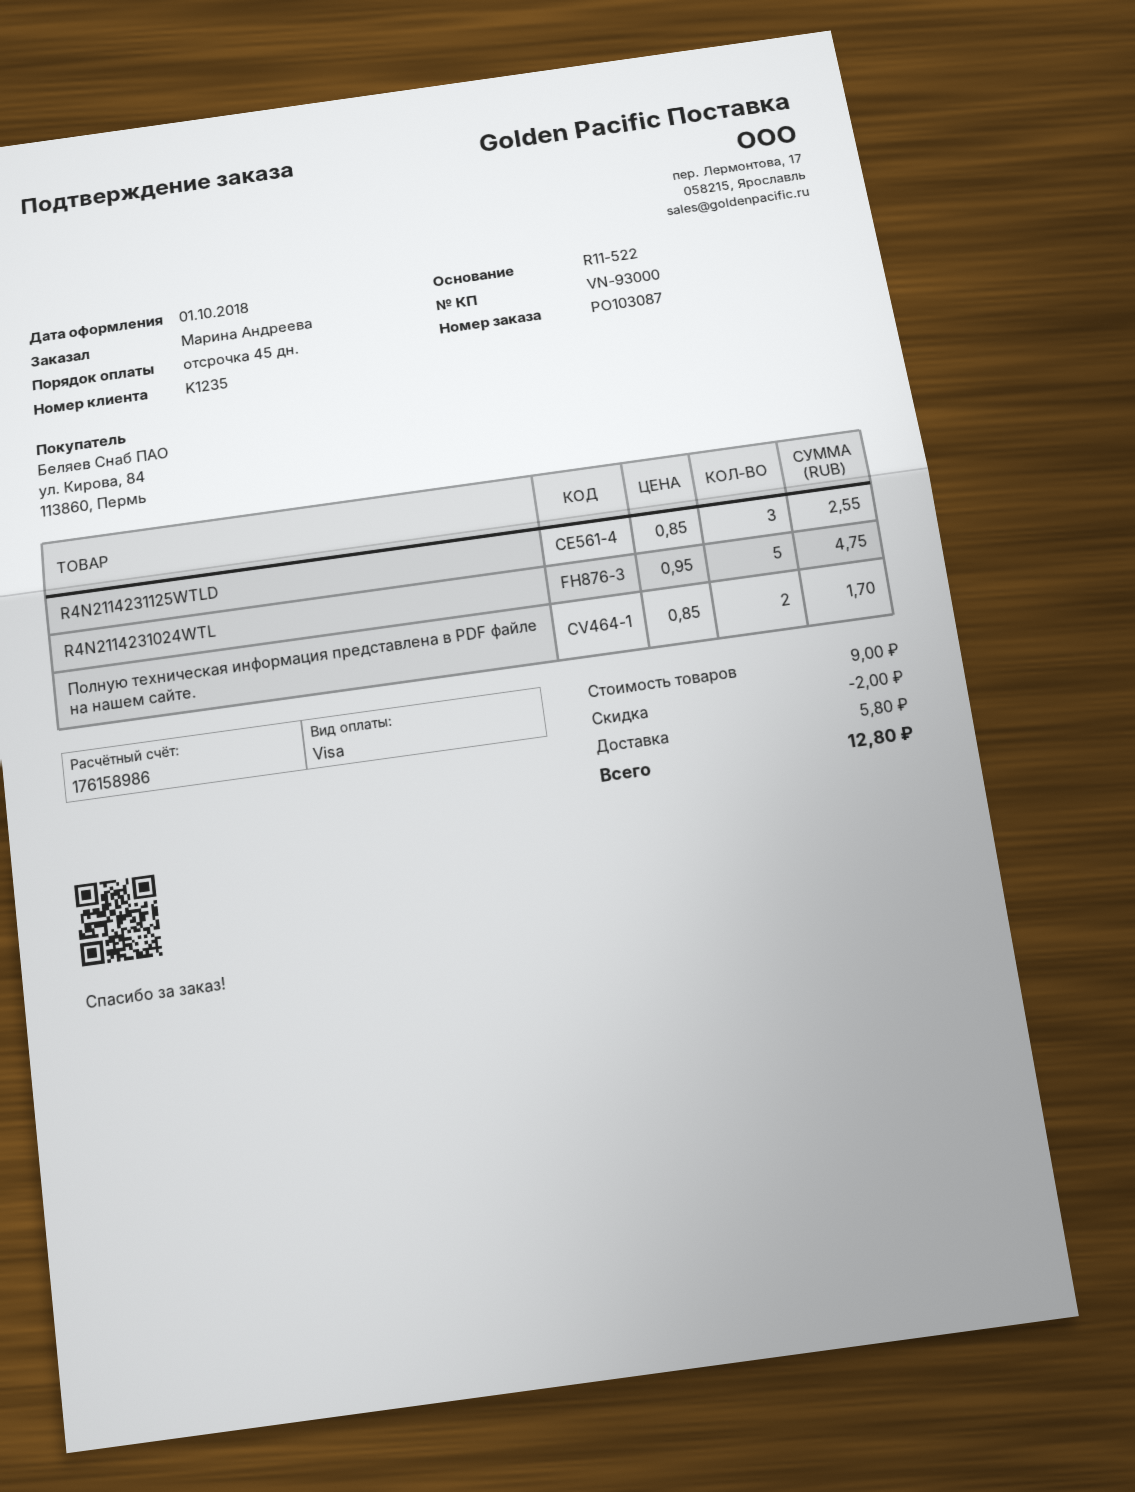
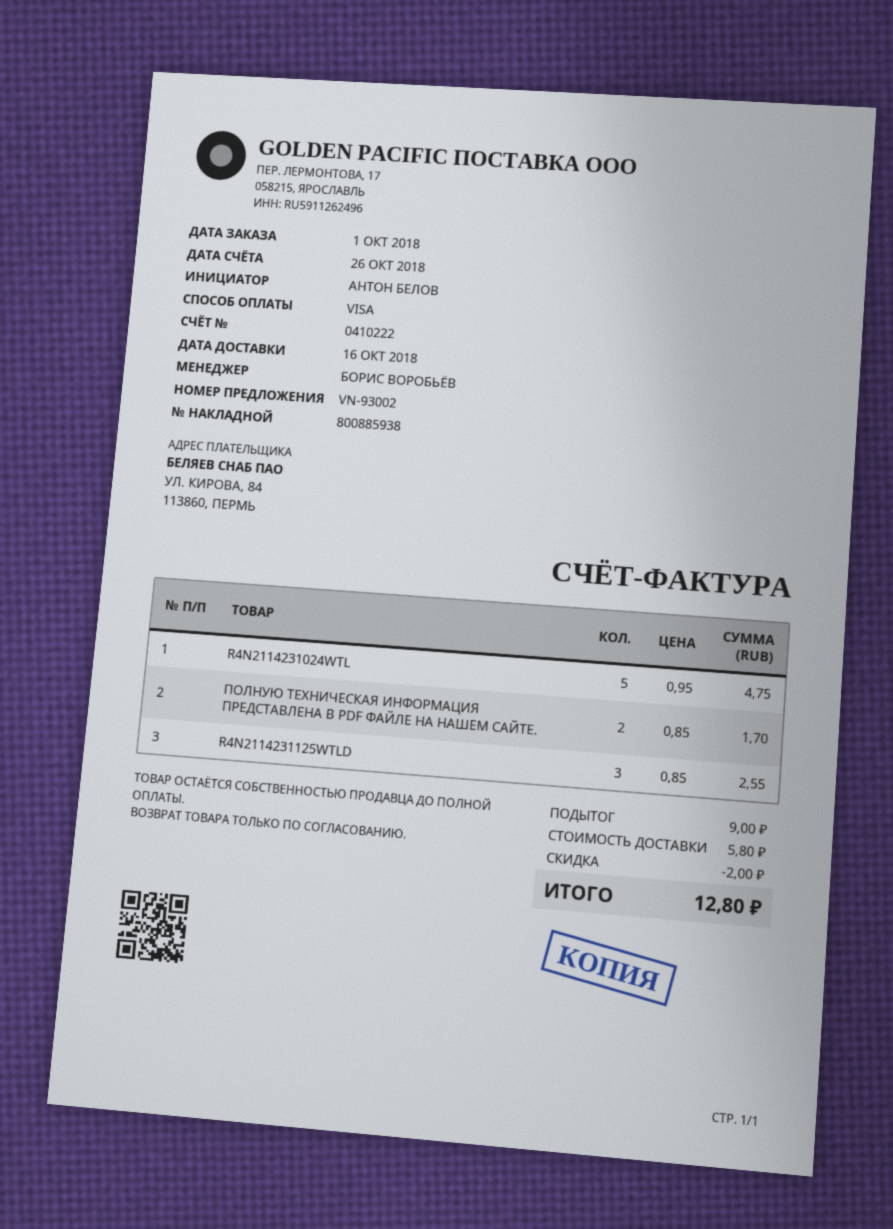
quote number: VN-93000 -> VN-93002
ordered by: Марина Андреева -> АНТОН БЕЛОВ

